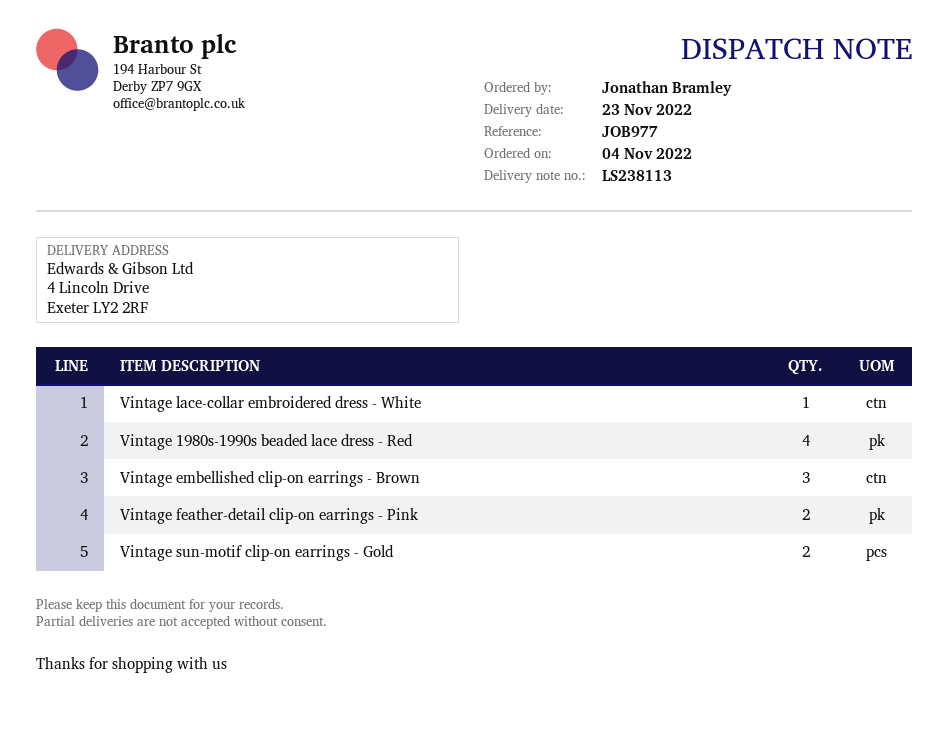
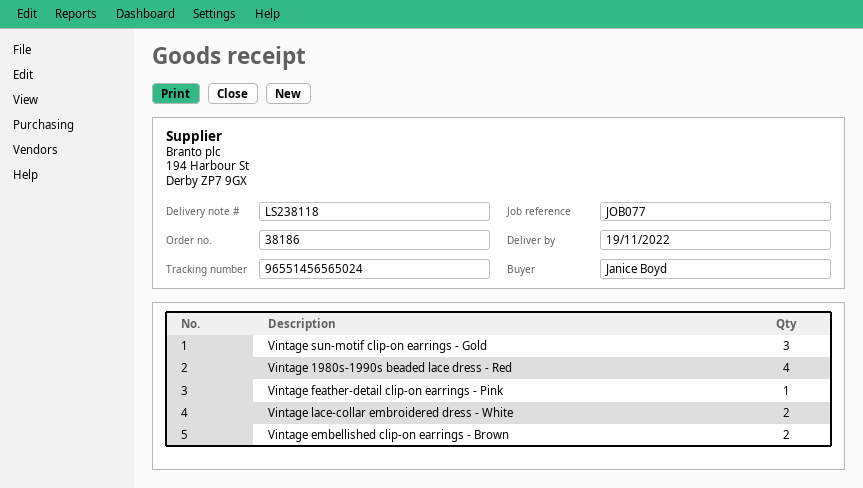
delivery note number: LS238113 -> LS238118
delivery date: 2022-11-23 -> 2022-11-19
reference: JOB977 -> JOB077
ordered by: Jonathan Bramley -> Janice Boyd
Vintage lace-collar embroidered dress - White: 1 -> 2
Vintage embellished clip-on earrings - Brown: 3 -> 2
Vintage feather-detail clip-on earrings - Pink: 2 -> 1
Vintage sun-motif clip-on earrings - Gold: 2 -> 3

